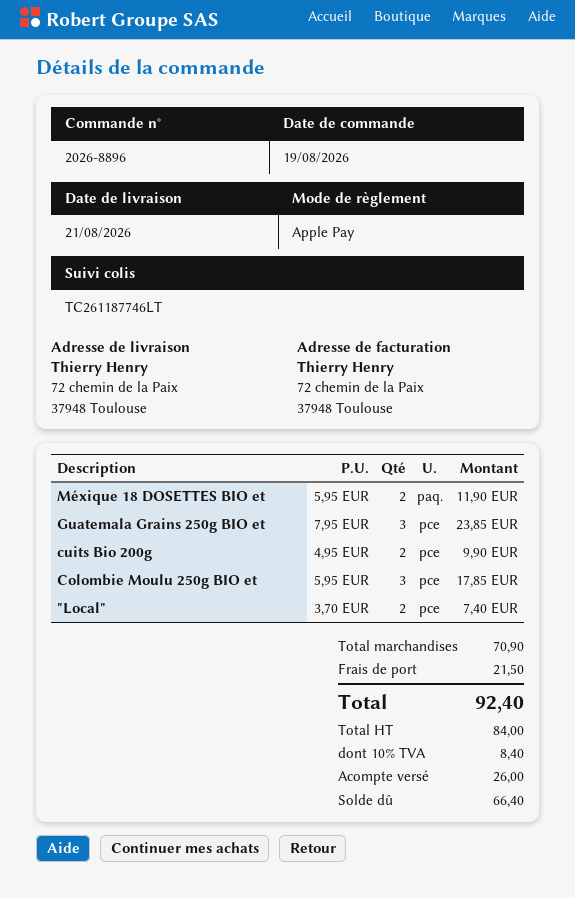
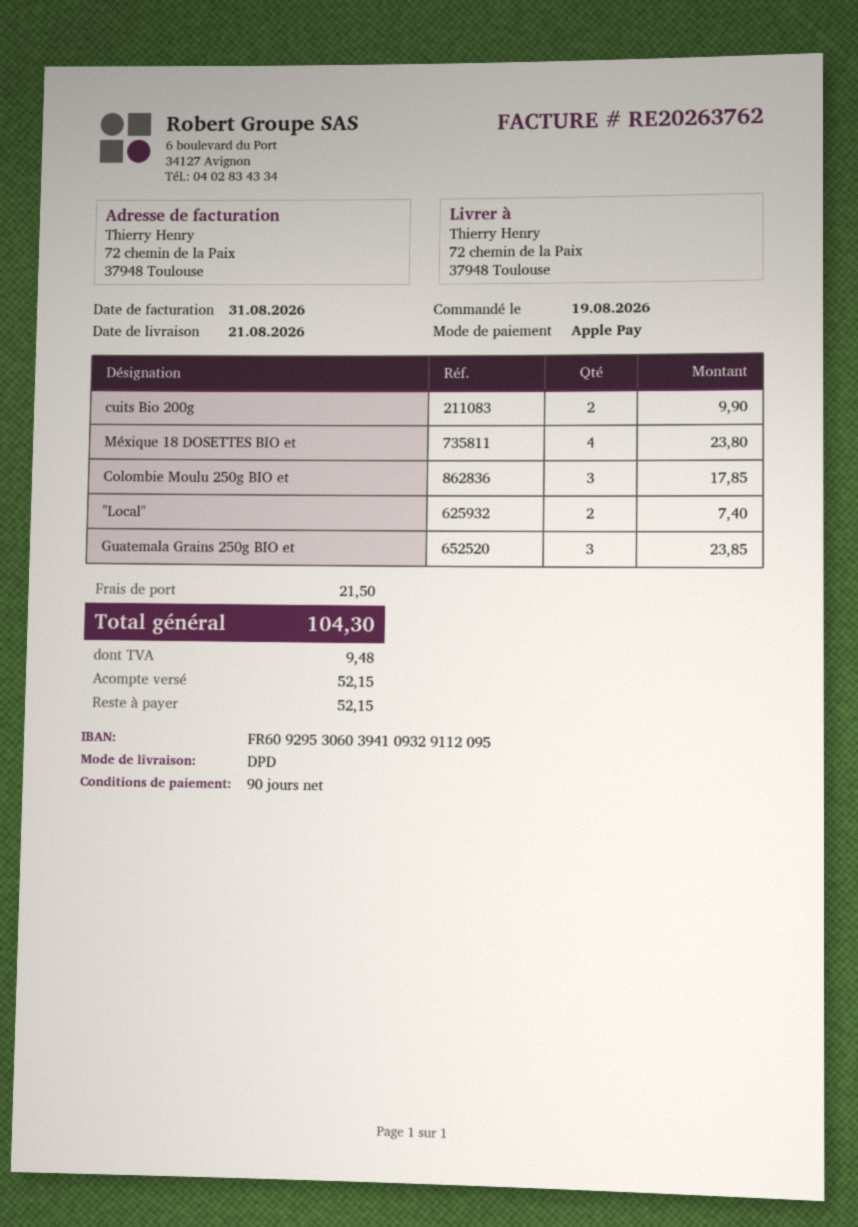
Méxique 18 DOSETTES BIO et: 2 for 11.90 -> 4 for 23.80
tax: 8.40 -> 9.48
total: 92.40 -> 104.30
deposit: 26.00 -> 52.15
balance: 66.40 -> 52.15

